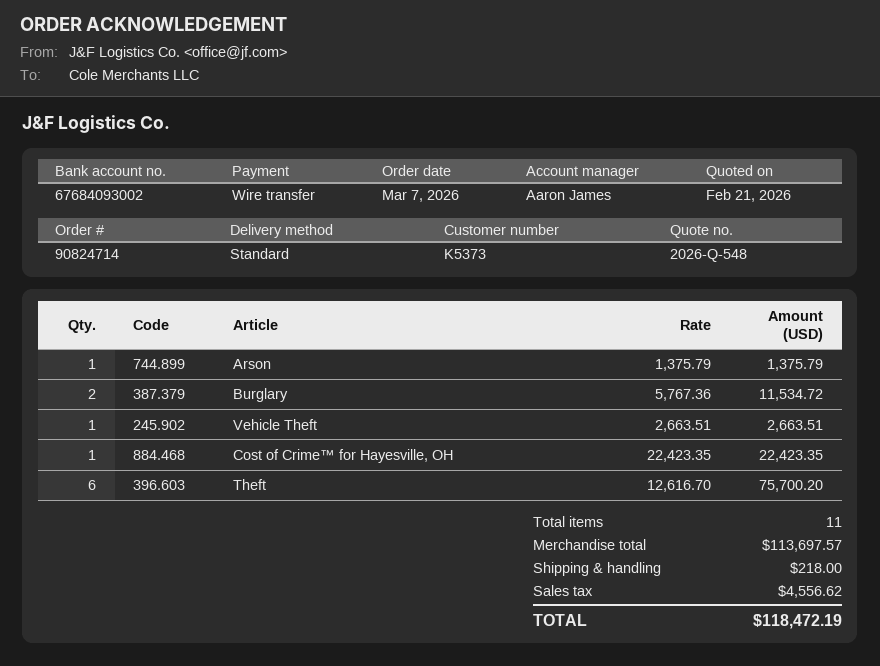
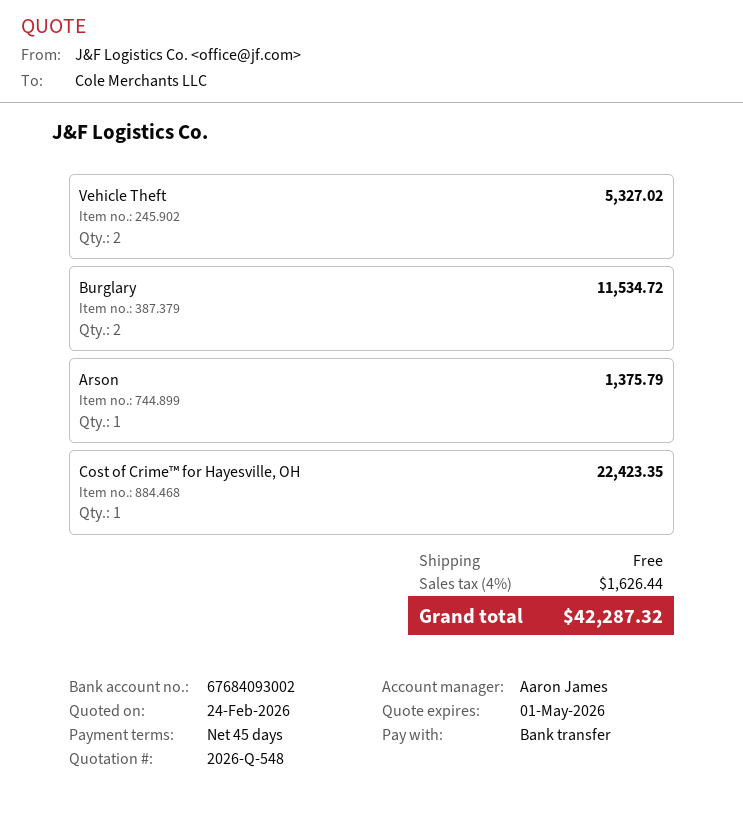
quote date: 2026-02-21 -> 2026-02-24
Vehicle Theft: 1 for 2663.51 -> 2 for 5327.02
Theft: 6 for 75700.20 -> none
shipping: 218.00 -> 0.00
tax: 4556.62 -> 1626.44
total: 118472.19 -> 42287.32

